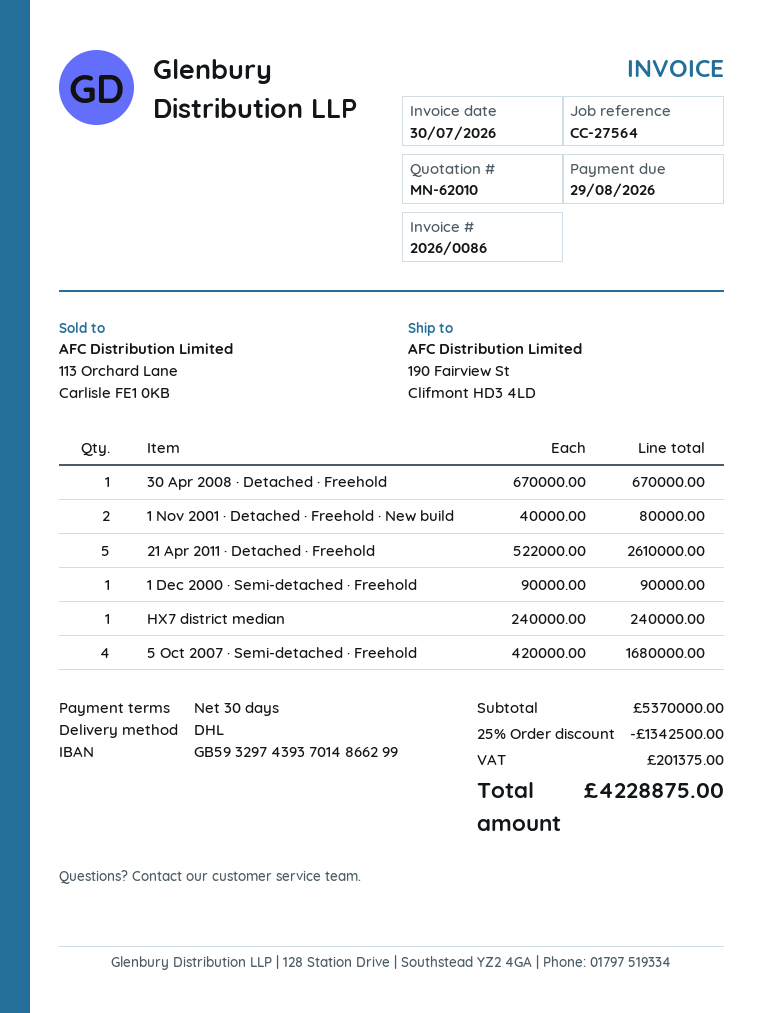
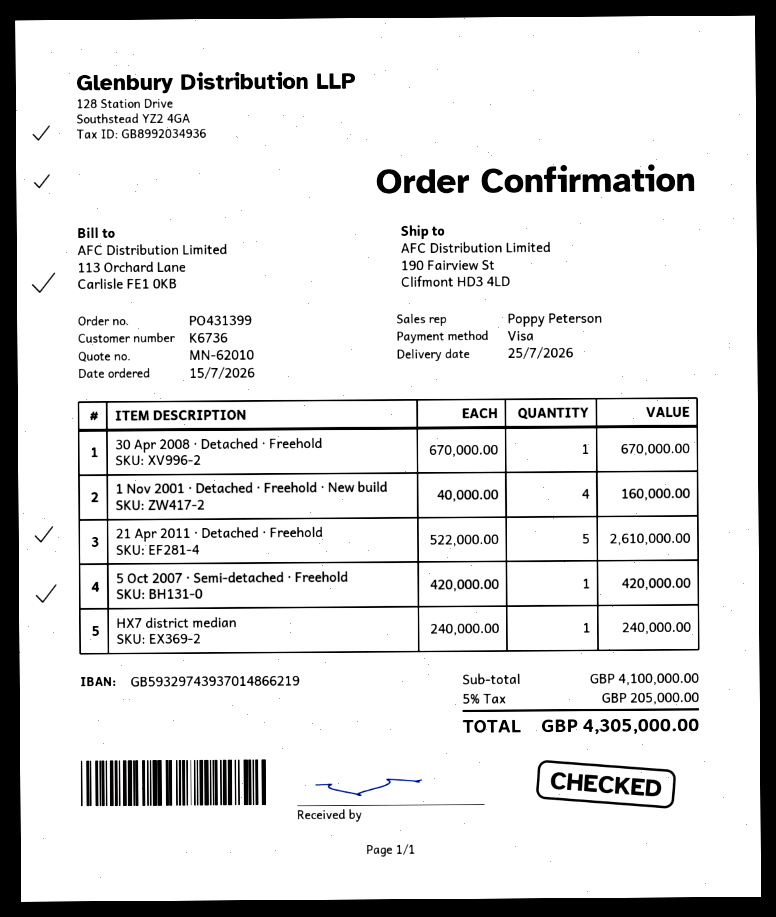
bank account: GB59329743937014866299 -> GB59329743937014866219
1 Nov 2001 · Detached · Freehold · New build: 2 x 40000.00 = 80000.00 -> 4 x 40000.00 = 160000.00
1 Dec 2000 · Semi-detached · Freehold: 1 x 90000.00 = 90000.00 -> none
5 Oct 2007 · Semi-detached · Freehold: 4 x 420000.00 = 1680000.00 -> 1 x 420000.00 = 420000.00
subtotal: 5370000.00 -> 4100000.00
discount: 25% = 1342500.00 -> none
tax: 201375.00 -> 205000.00
total: 4228875.00 -> 4305000.00

